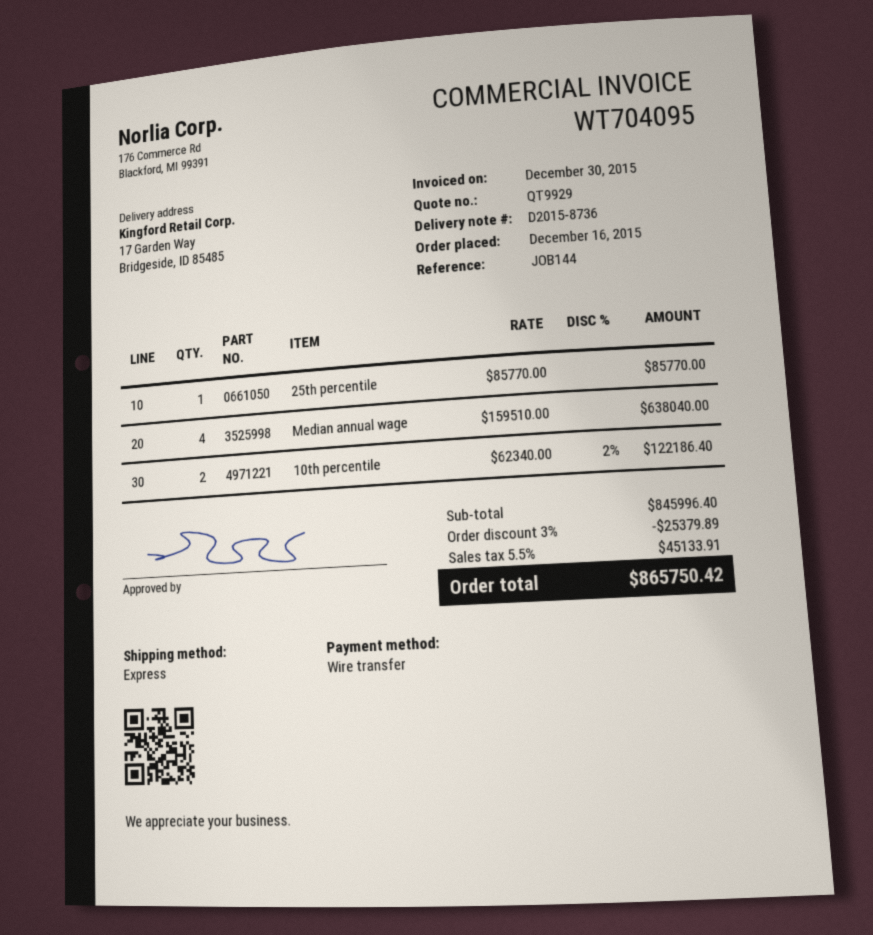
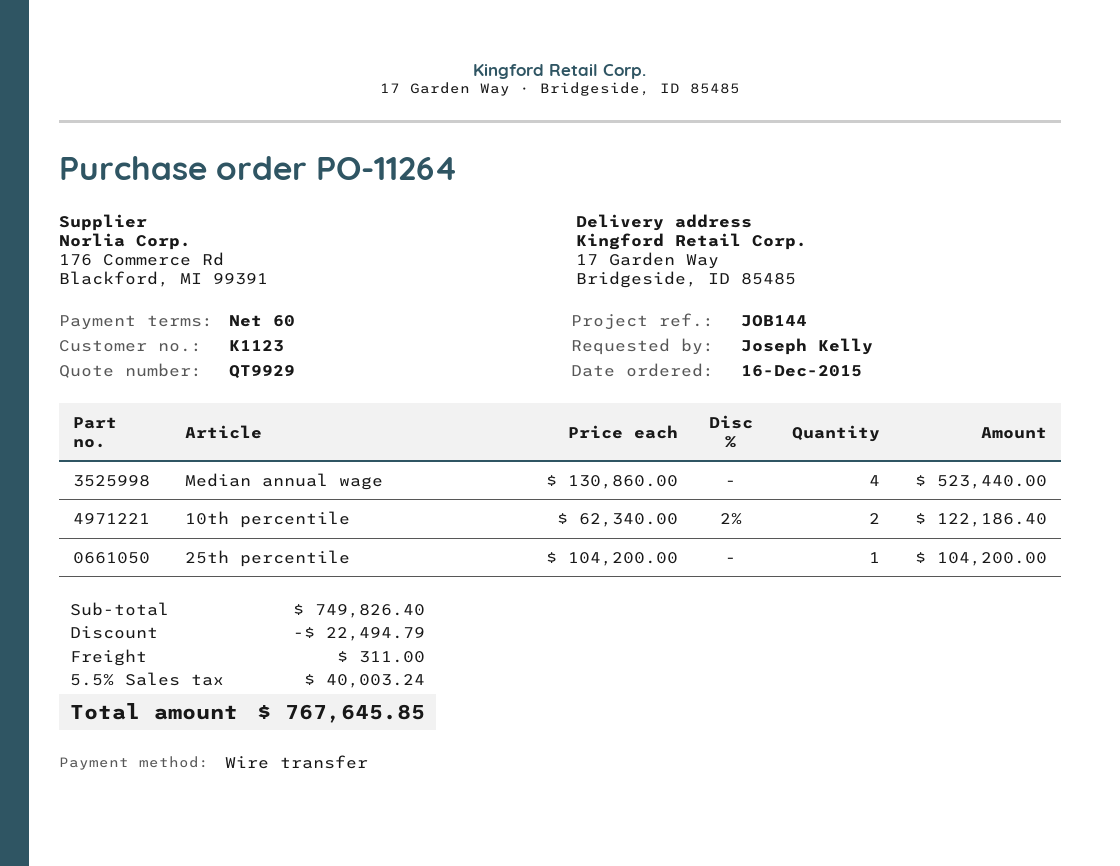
25th percentile: 1 x 85770.00 = 85770.00 -> 1 x 104200.00 = 104200.00
Median annual wage: 4 x 159510.00 = 638040.00 -> 4 x 130860.00 = 523440.00
subtotal: 845996.40 -> 749826.40
discount: 25379.89 -> 22494.79
shipping: none -> 311.00
tax: 5.5% = 45133.91 -> 5.5% = 40003.24
total: 865750.42 -> 767645.85

